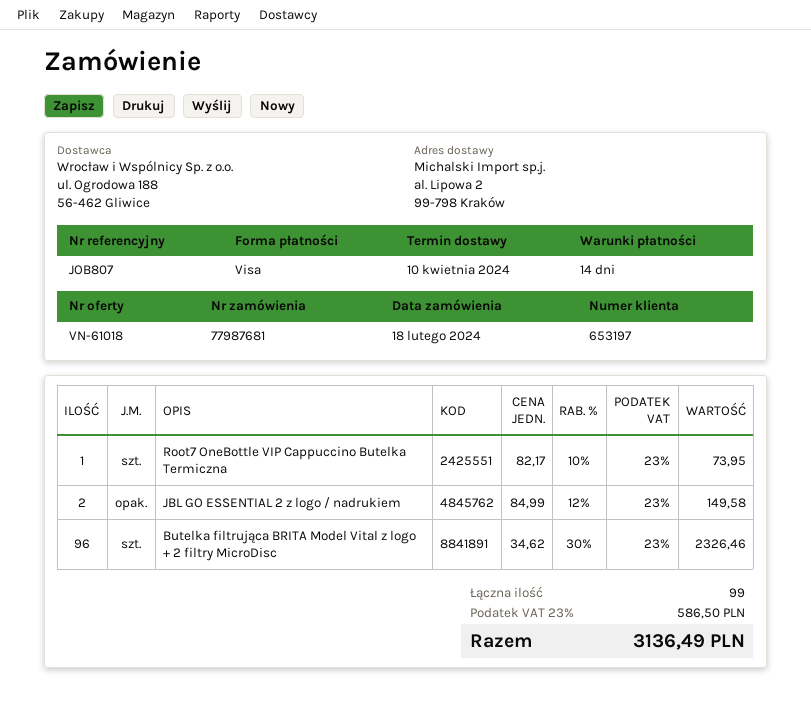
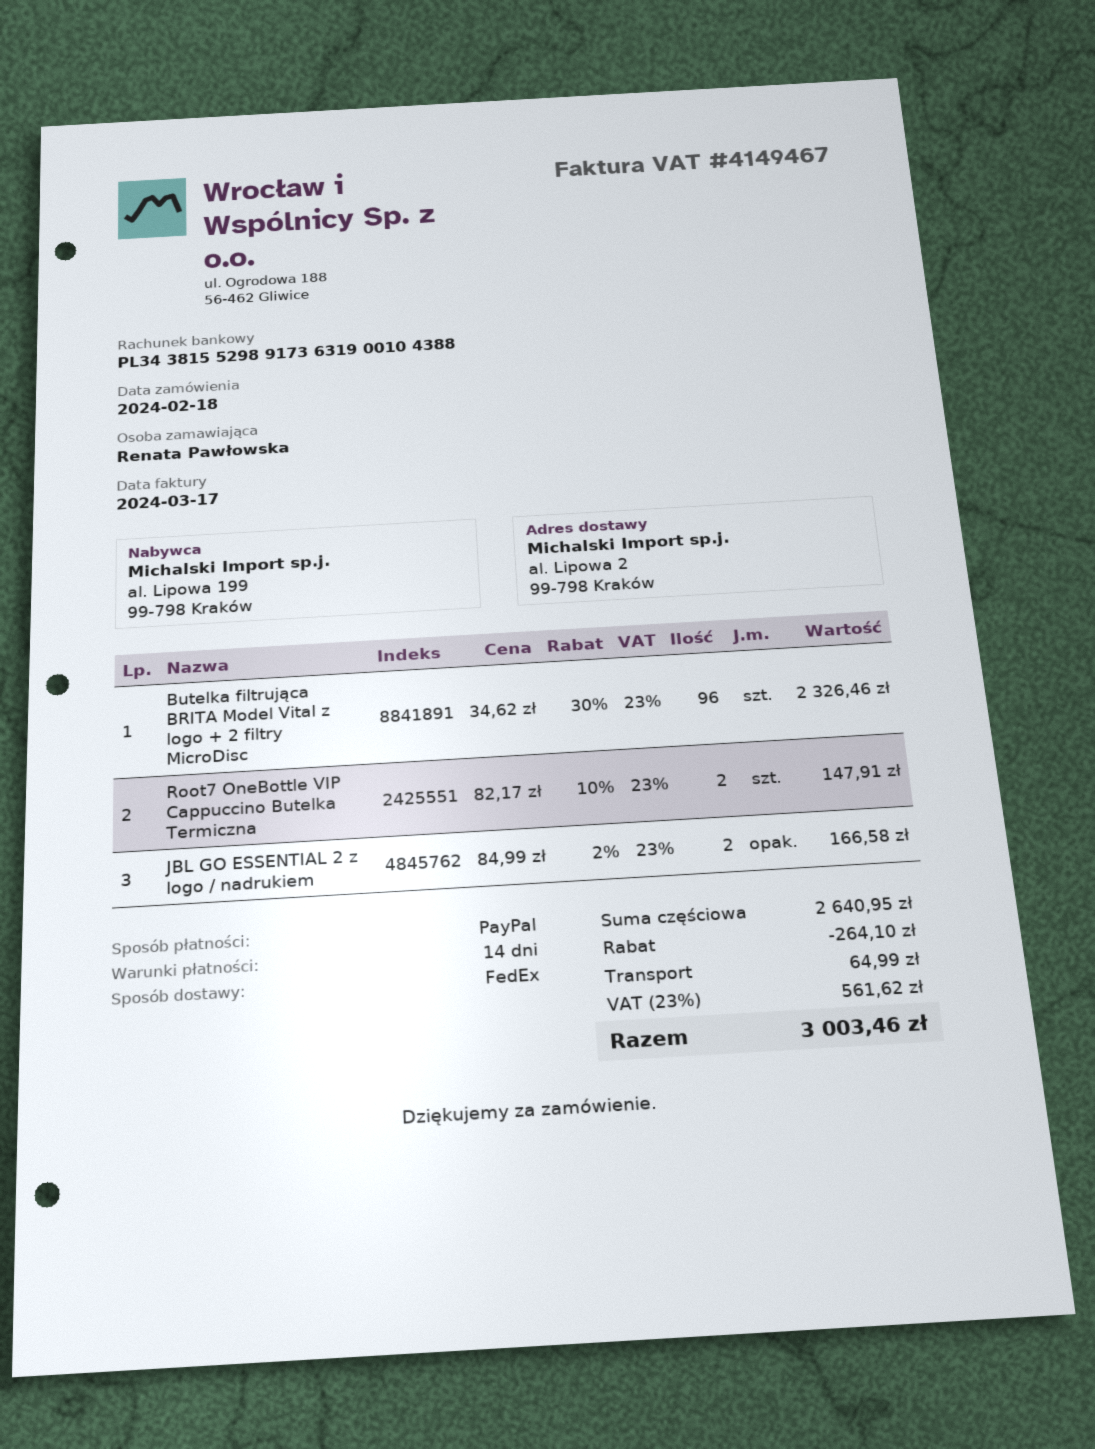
payment method: Visa -> PayPal
Root7 OneBottle VIP Cappuccino Butelka Termiczna: 1 x 82.17 - 10% = 73.95 -> 2 x 82.17 - 10% = 147.91
JBL GO ESSENTIAL 2 z logo / nadrukiem: 2 x 84.99 - 12% = 149.58 -> 2 x 84.99 - 2% = 166.58
discount: none -> 264.10
shipping: none -> 64.99
tax: 23% = 586.50 -> 23% = 561.62
total: 3136.49 -> 3003.46

